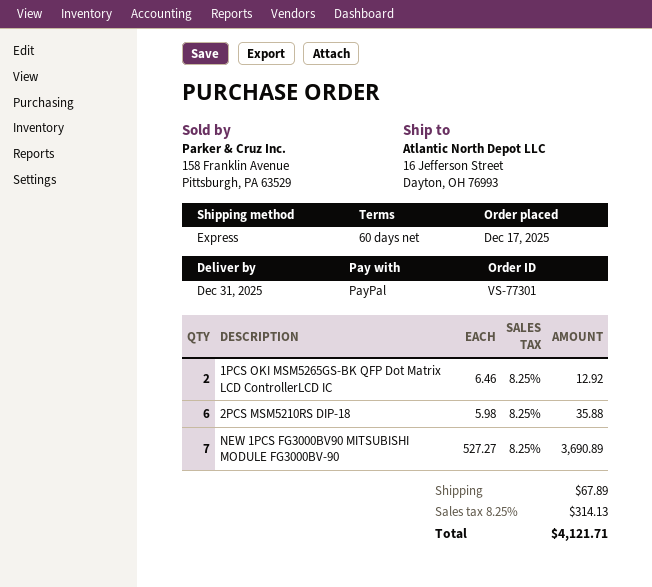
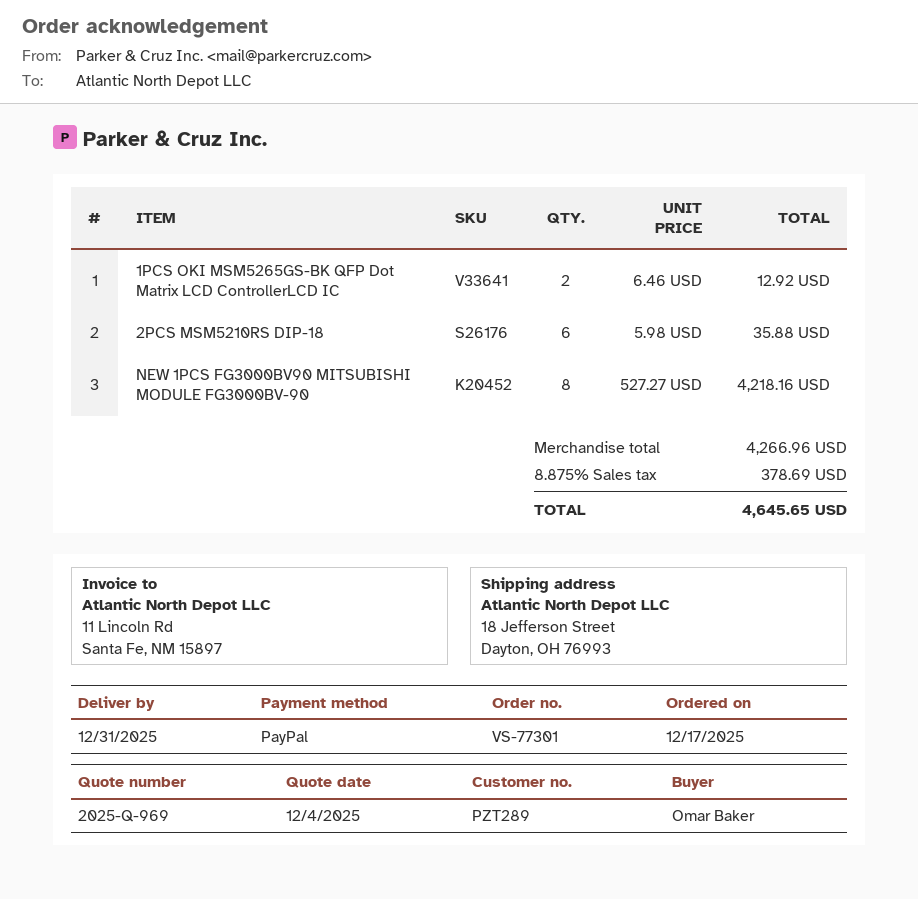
ship to: 16 Jefferson Street, Dayton, OH 76993 -> 18 Jefferson Street, Dayton, OH 76993
NEW 1PCS FG3000BV90 MITSUBISHI MODULE FG3000BV-90: 7 x 527.27 = 3690.89 -> 8 x 527.27 = 4218.16
shipping: 67.89 -> none
tax: 8.25% = 314.13 -> 8.875% = 378.69
total: 4121.71 -> 4645.65

